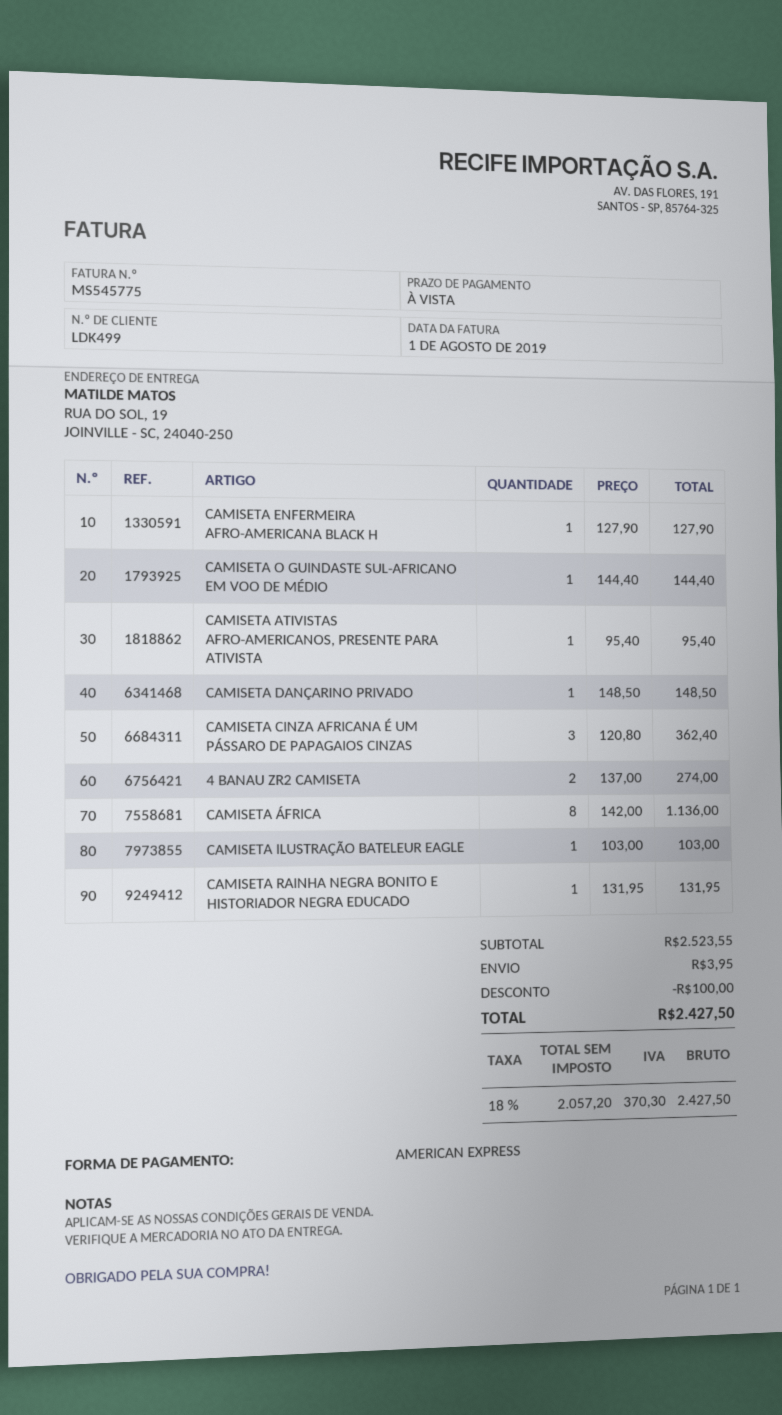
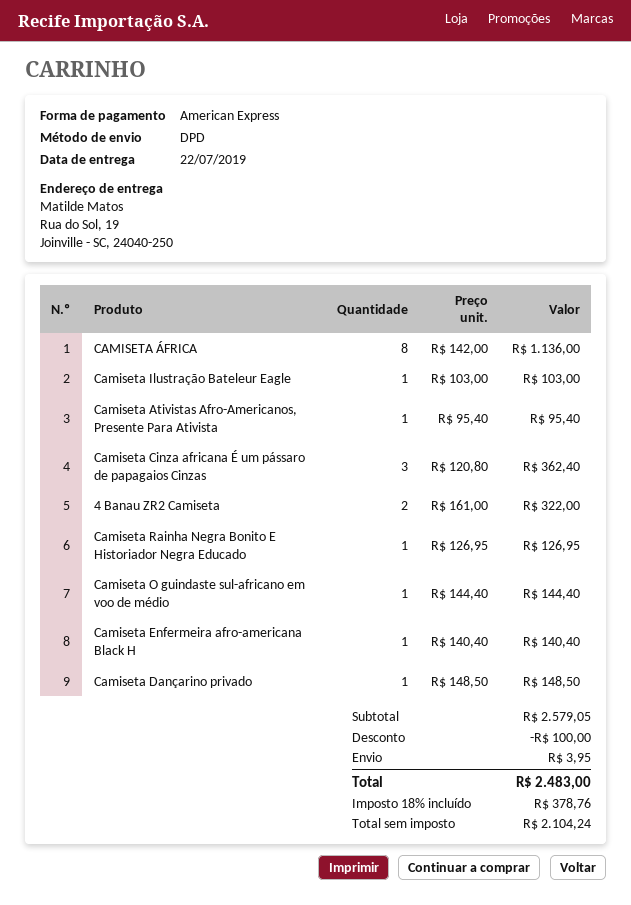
CAMISETA ENFERMEIRA AFRO-AMERICANA BLACK H: 1 x 127.90 = 127.90 -> 1 x 140.40 = 140.40
4 BANAU ZR2 CAMISETA: 2 x 137.00 = 274.00 -> 2 x 161.00 = 322.00
CAMISETA RAINHA NEGRA BONITO E HISTORIADOR NEGRA EDUCADO: 1 x 131.95 = 131.95 -> 1 x 126.95 = 126.95
subtotal: 2523.55 -> 2579.05
net: 2057.20 -> 2104.24
tax: 18% = 370.30 -> 18% = 378.76
total: 2427.50 -> 2483.00

